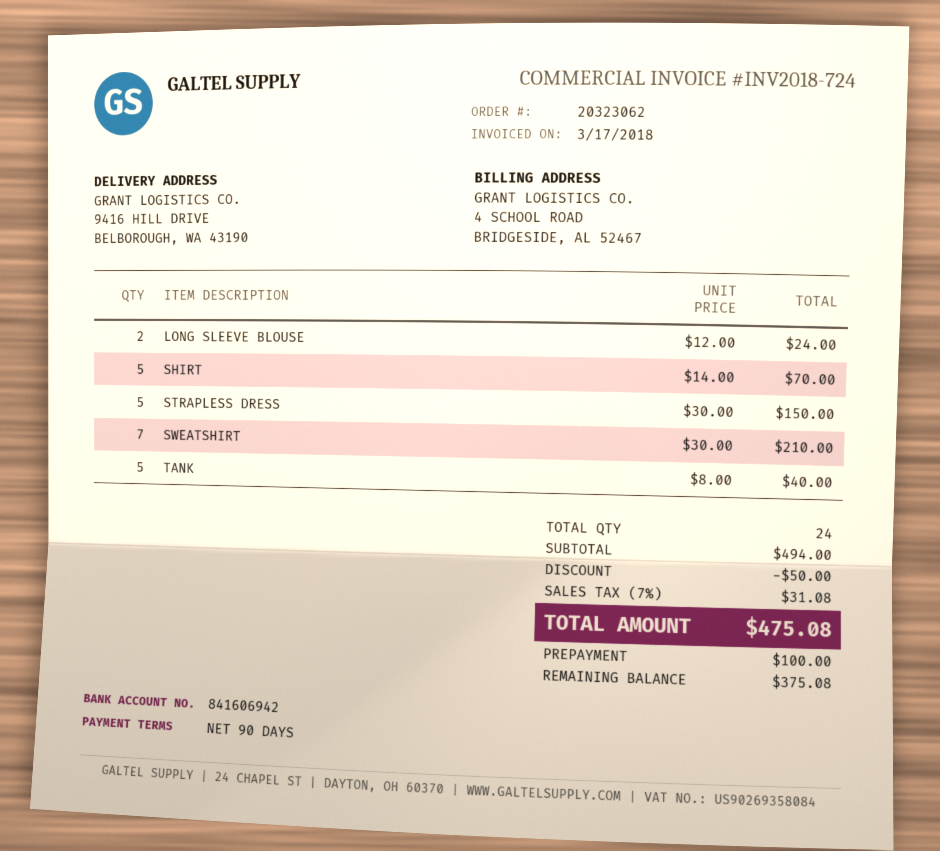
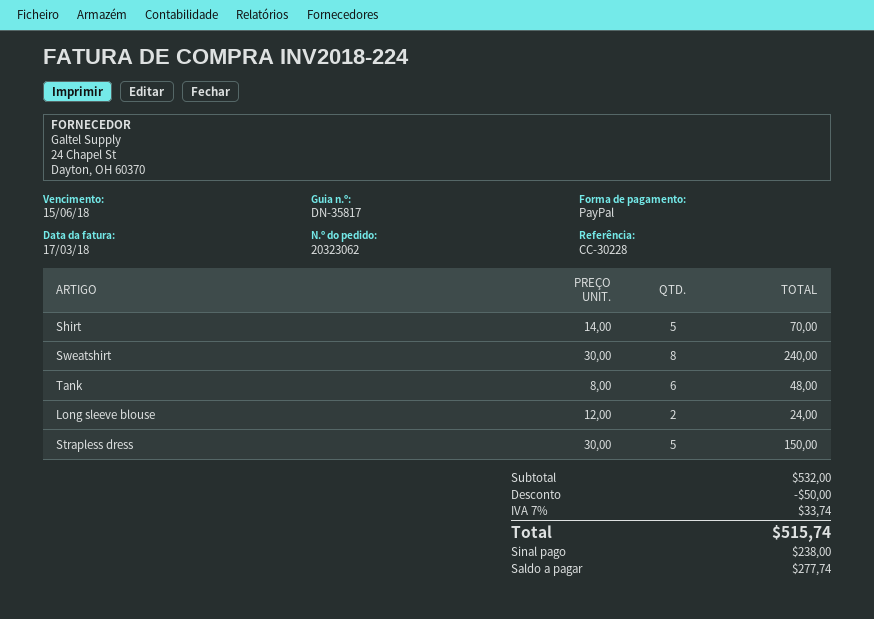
invoice number: INV2018-724 -> INV2018-224
SWEATSHIRT: 7 x 30.00 = 210.00 -> 8 x 30.00 = 240.00
TANK: 5 x 8.00 = 40.00 -> 6 x 8.00 = 48.00
subtotal: 494.00 -> 532.00
tax: 7% = 31.08 -> 7% = 33.74
total: 475.08 -> 515.74
deposit: 100.00 -> 238.00
balance: 375.08 -> 277.74

